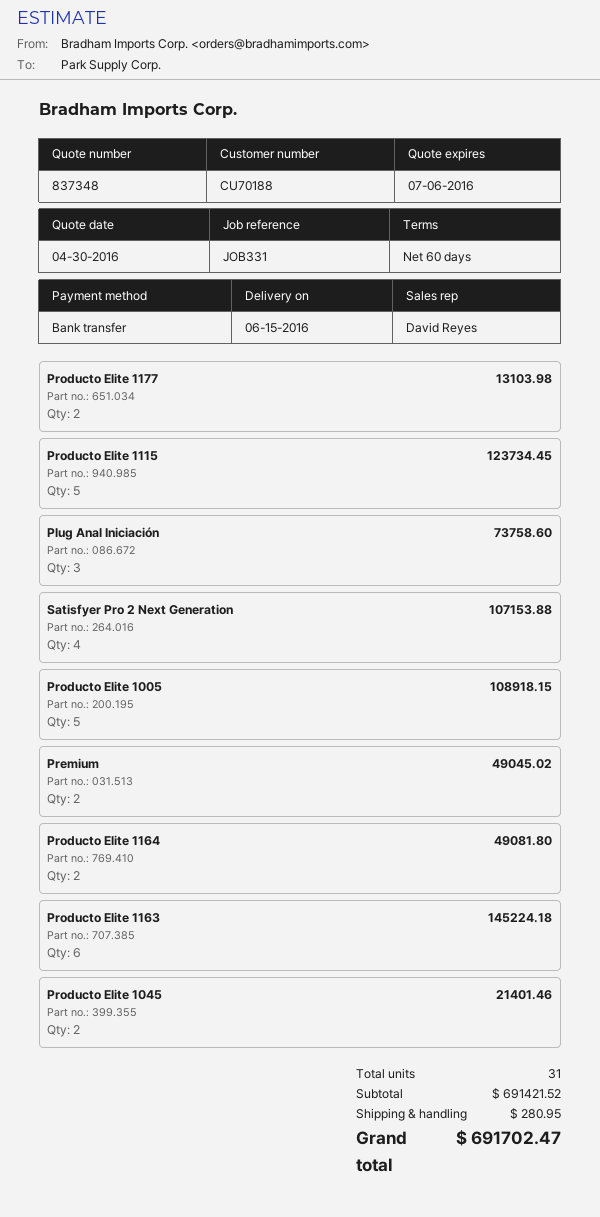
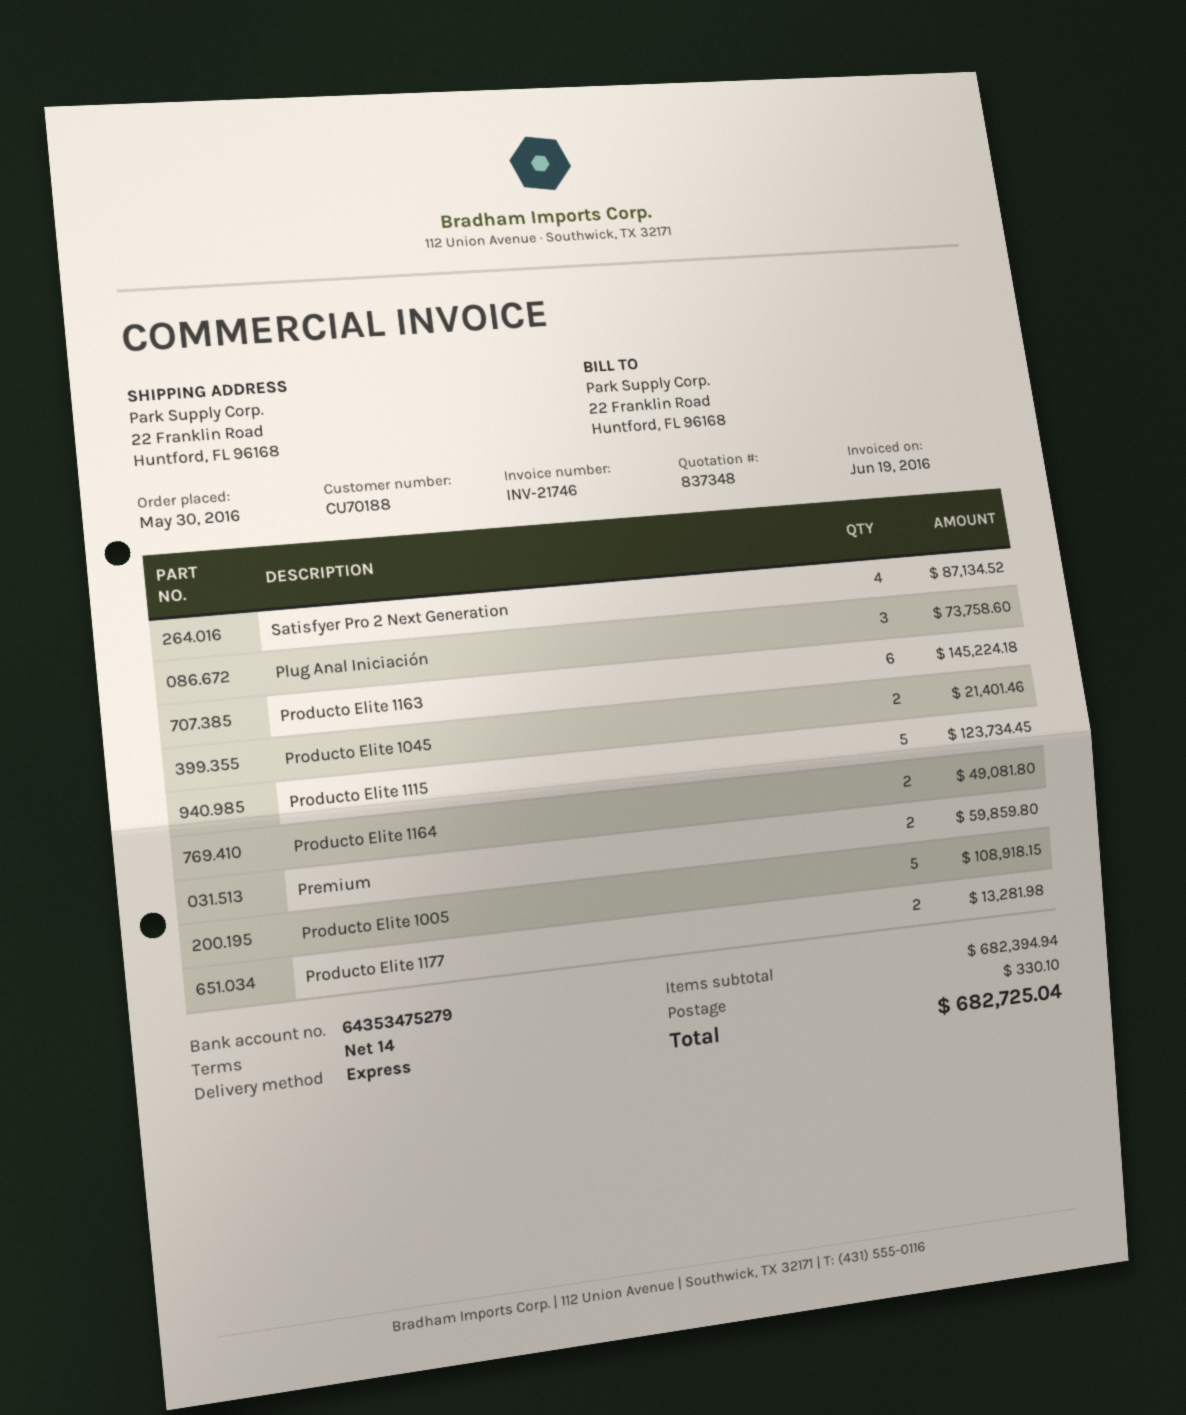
payment terms: 60 days -> 14 days
Producto Elite 1177: 2 for 13103.98 -> 2 for 13281.98
Satisfyer Pro 2 Next Generation: 4 for 107153.88 -> 4 for 87134.52
Premium: 2 for 49045.02 -> 2 for 59859.80
subtotal: 691421.52 -> 682394.94
shipping: 280.95 -> 330.10
total: 691702.47 -> 682725.04

